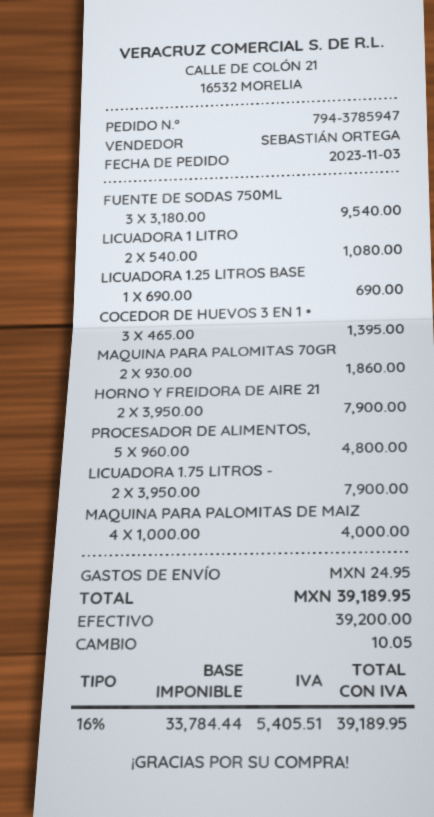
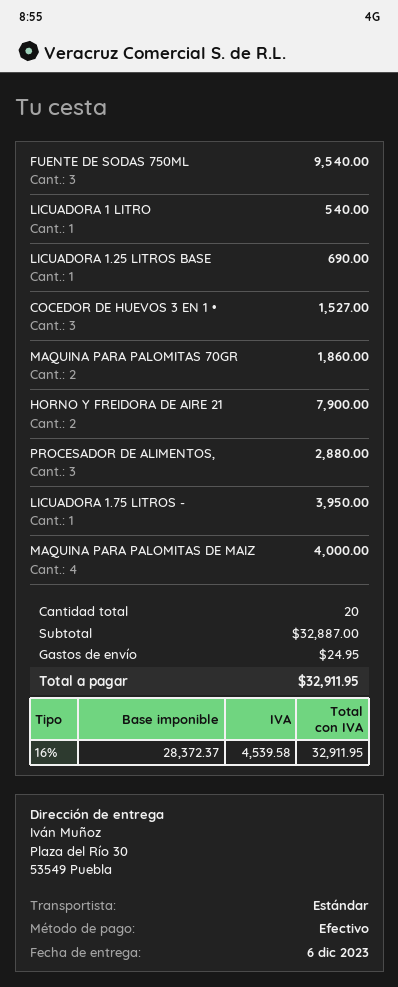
LICUADORA 1 LITRO: 2 for 1080.00 -> 1 for 540.00
COCEDOR DE HUEVOS 3 EN 1 •: 3 for 1395.00 -> 3 for 1527.00
PROCESADOR DE ALIMENTOS,: 5 for 4800.00 -> 3 for 2880.00
LICUADORA 1.75 LITROS -: 2 for 7900.00 -> 1 for 3950.00
net: 33784.44 -> 28372.37
tax: 16% = 5405.51 -> 16% = 4539.58
total: 39189.95 -> 32911.95

